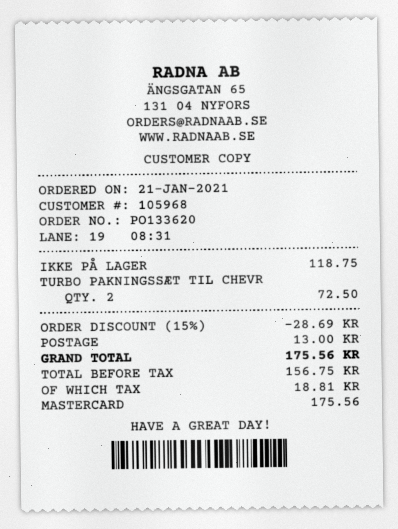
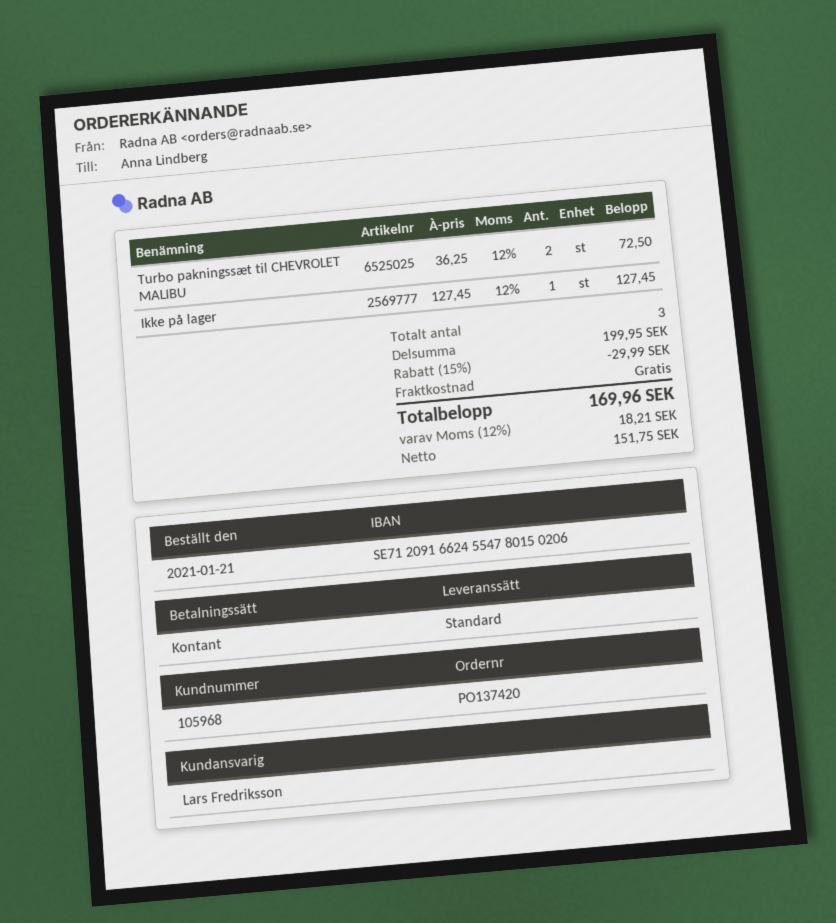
order number: PO133620 -> PO137420
payment method: Mastercard -> cash
IKKE PÅ LAGER: 1 for 118.75 -> 1 for 127.45
discount: 15% = 28.69 -> 15% = 29.99
shipping: 13.00 -> 0.00
net: 156.75 -> 151.75
tax: 18.81 -> 18.21
total: 175.56 -> 169.96

